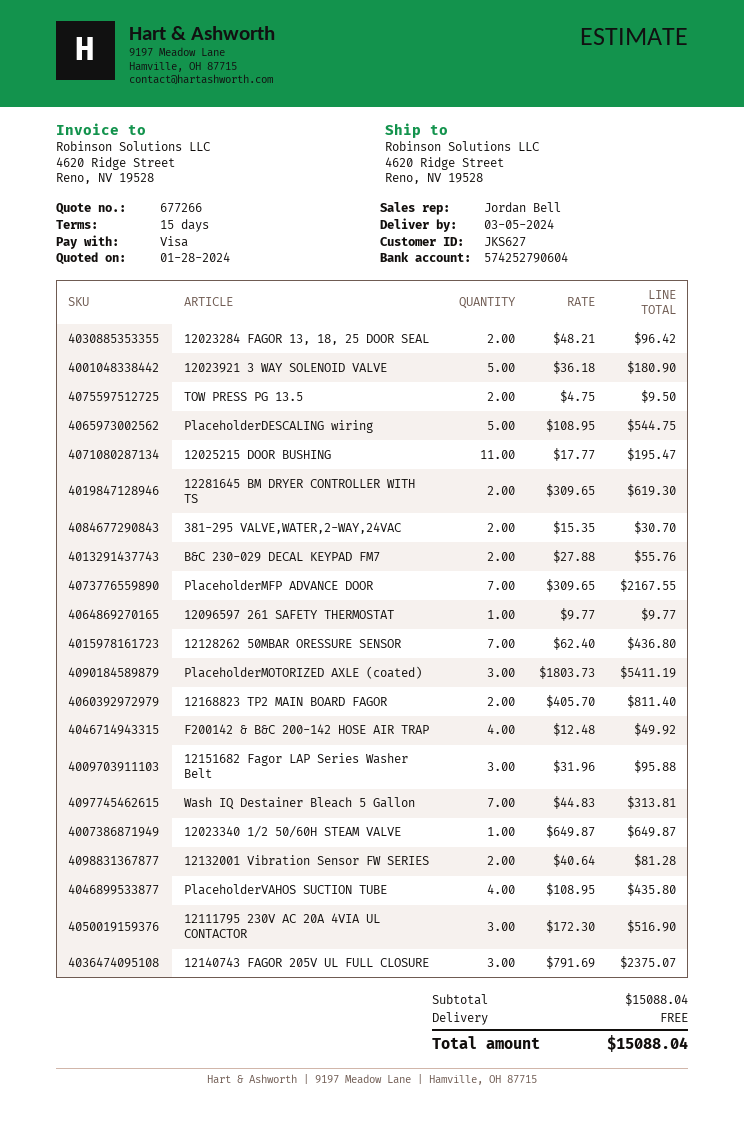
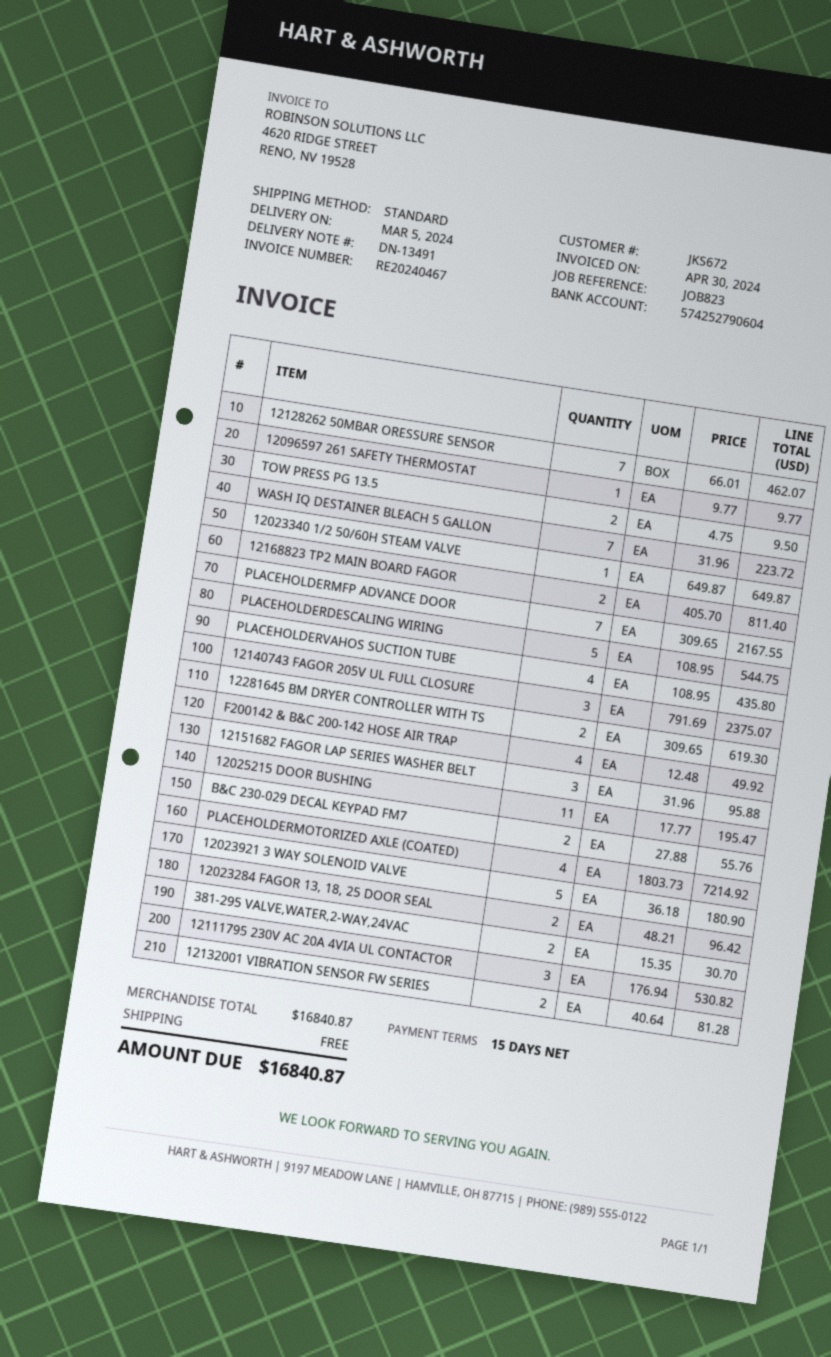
customer number: JKS627 -> JKS672
12128262 50MBAR ORESSURE SENSOR: 7 x 62.40 = 436.80 -> 7 x 66.01 = 462.07
PlaceholderMOTORIZED AXLE (coated): 3 x 1803.73 = 5411.19 -> 4 x 1803.73 = 7214.92
Wash IQ Destainer Bleach 5 Gallon: 7 x 44.83 = 313.81 -> 7 x 31.96 = 223.72
12111795 230V AC 20A 4VIA UL CONTACTOR: 3 x 172.30 = 516.90 -> 3 x 176.94 = 530.82
subtotal: 15088.04 -> 16840.87
total: 15088.04 -> 16840.87

